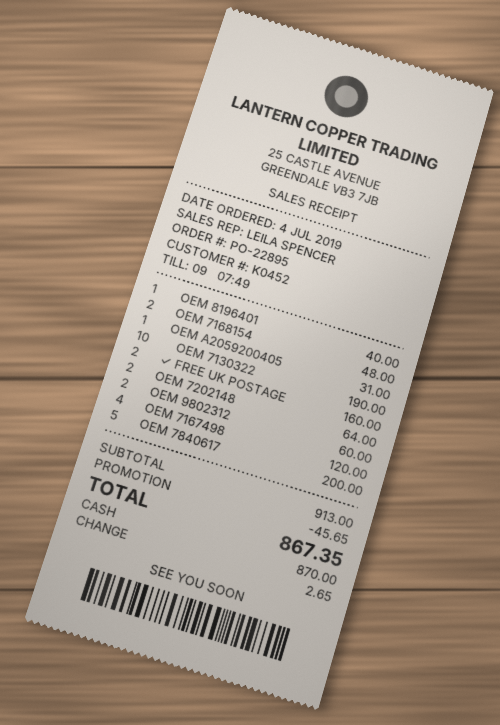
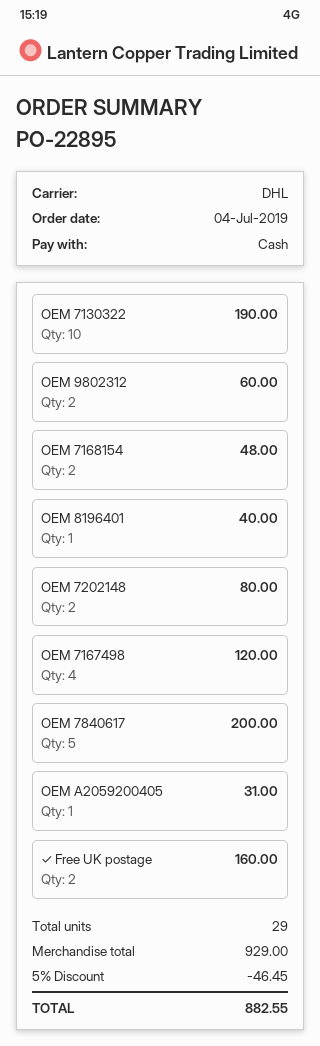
OEM 7202148: 2 for 64.00 -> 2 for 80.00
subtotal: 913.00 -> 929.00
discount: 45.65 -> 46.45
total: 867.35 -> 882.55

